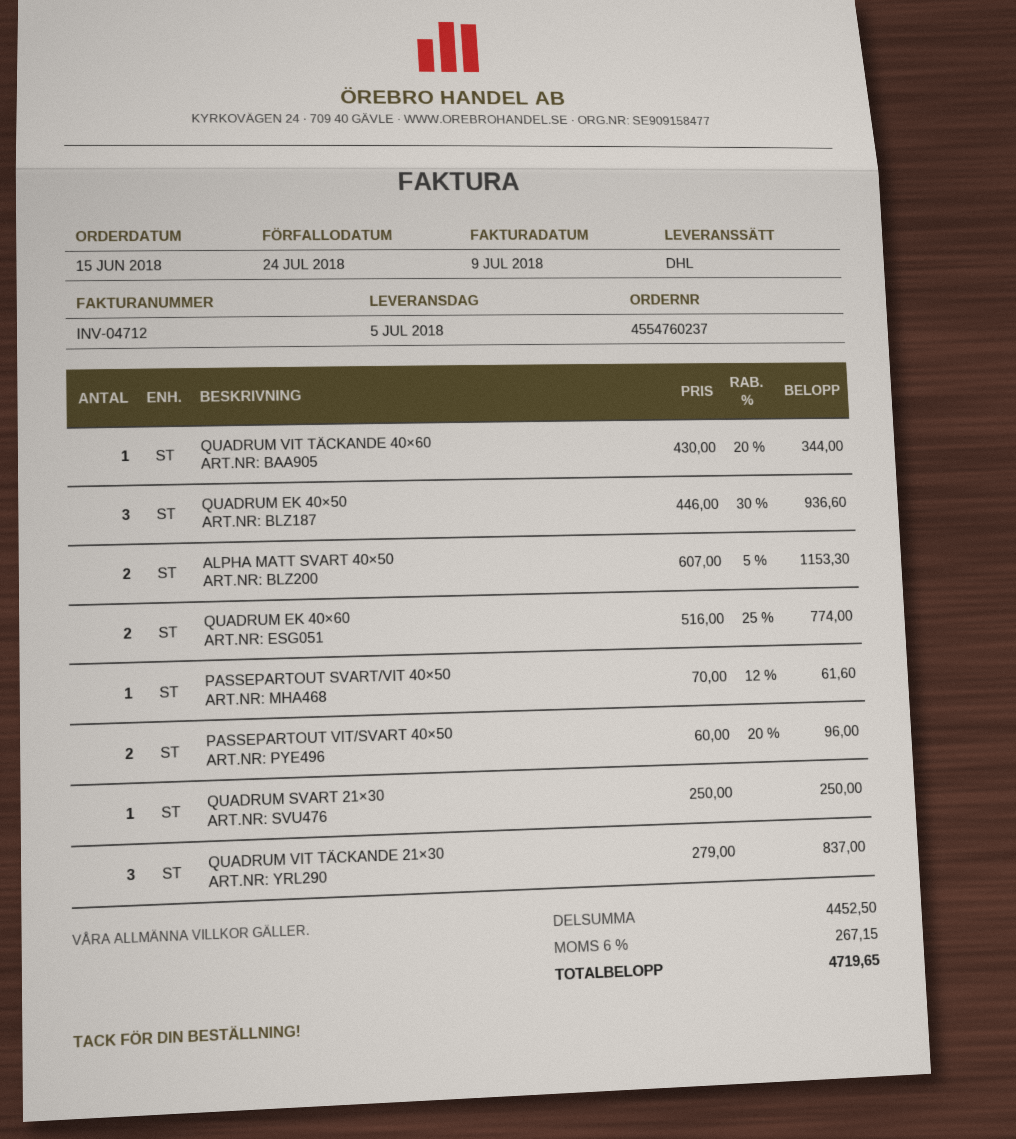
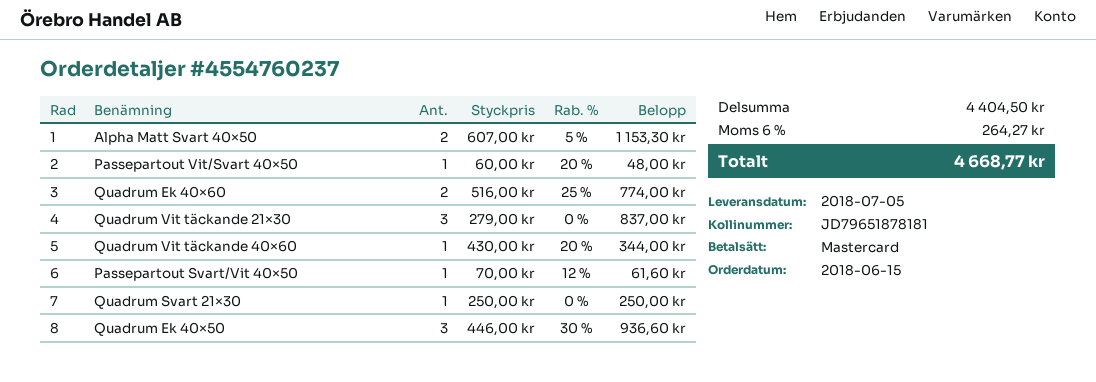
PASSEPARTOUT VIT/SVART 40×50: 2 x 60.00 - 20% = 96.00 -> 1 x 60.00 - 20% = 48.00
subtotal: 4452.50 -> 4404.50
tax: 6% = 267.15 -> 6% = 264.27
total: 4719.65 -> 4668.77

